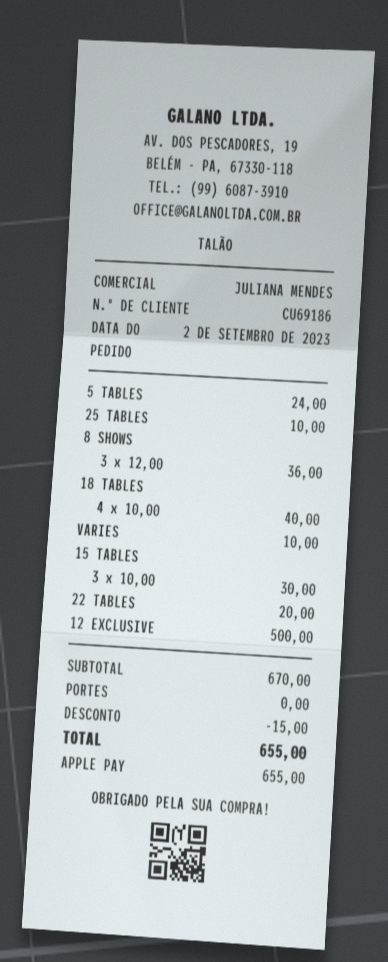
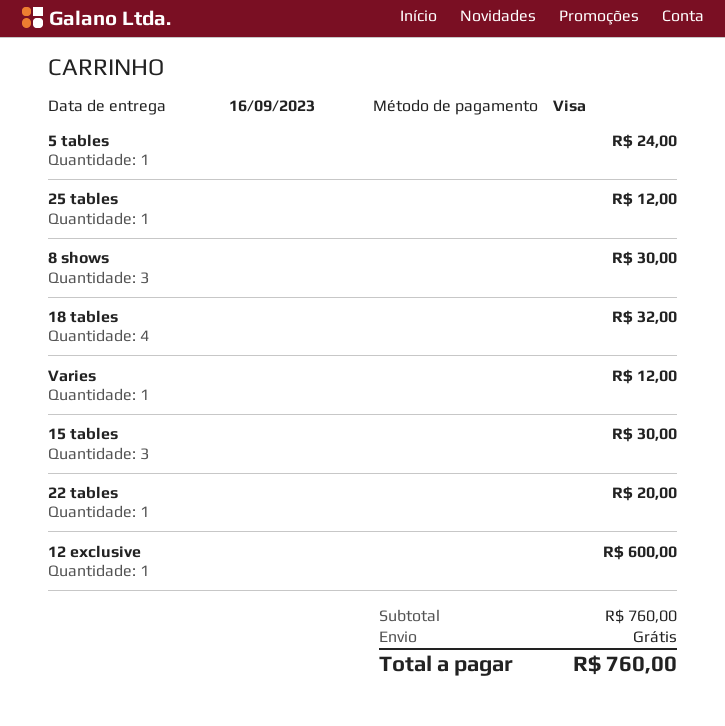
payment method: Apple Pay -> Visa
25 TABLES: 1 for 10.00 -> 1 for 12.00
8 SHOWS: 3 for 36.00 -> 3 for 30.00
18 TABLES: 4 for 40.00 -> 4 for 32.00
VARIES: 1 for 10.00 -> 1 for 12.00
12 EXCLUSIVE: 1 for 500.00 -> 1 for 600.00
subtotal: 670.00 -> 760.00
discount: 15.00 -> none
total: 655.00 -> 760.00

